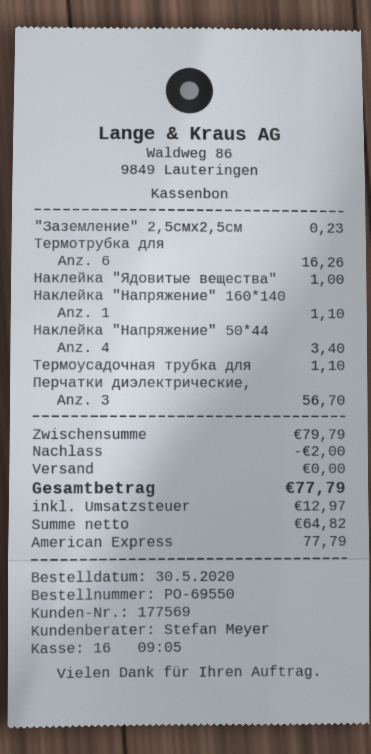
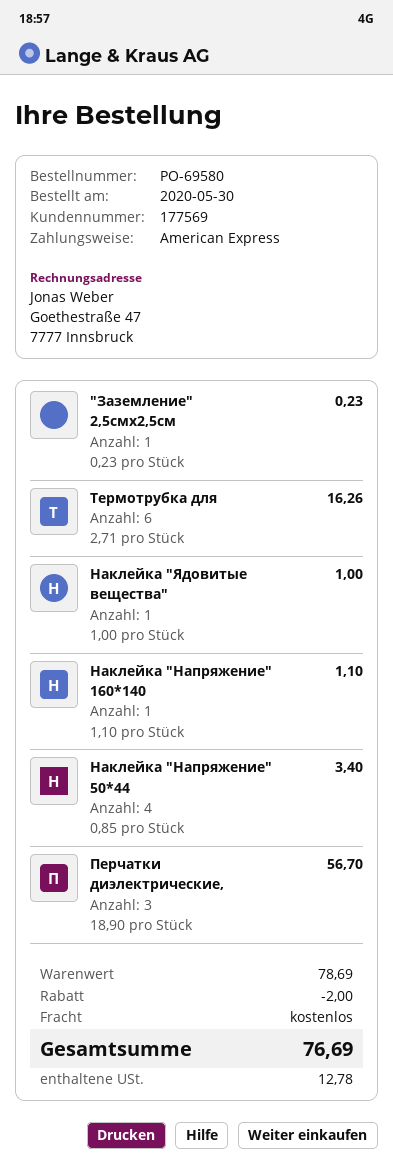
order number: PO-69550 -> PO-69580
Термоусадочная трубка для: 1 for 1.10 -> none
subtotal: 79.79 -> 78.69
tax: 12.97 -> 12.78
total: 77.79 -> 76.69

